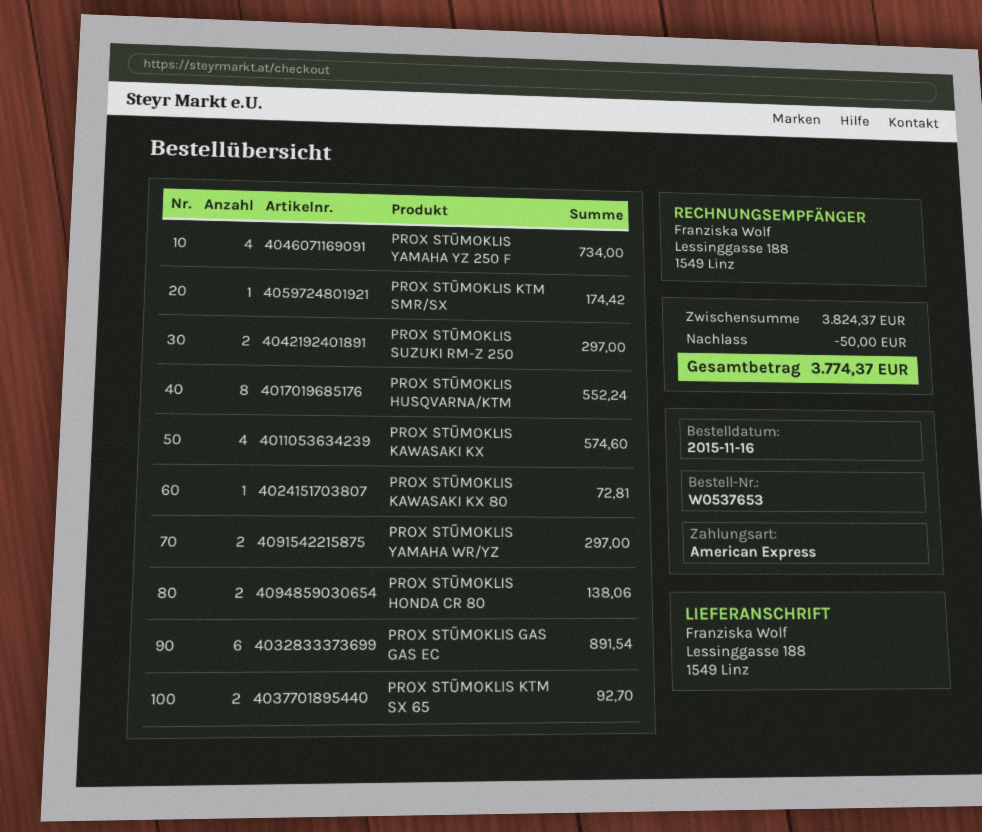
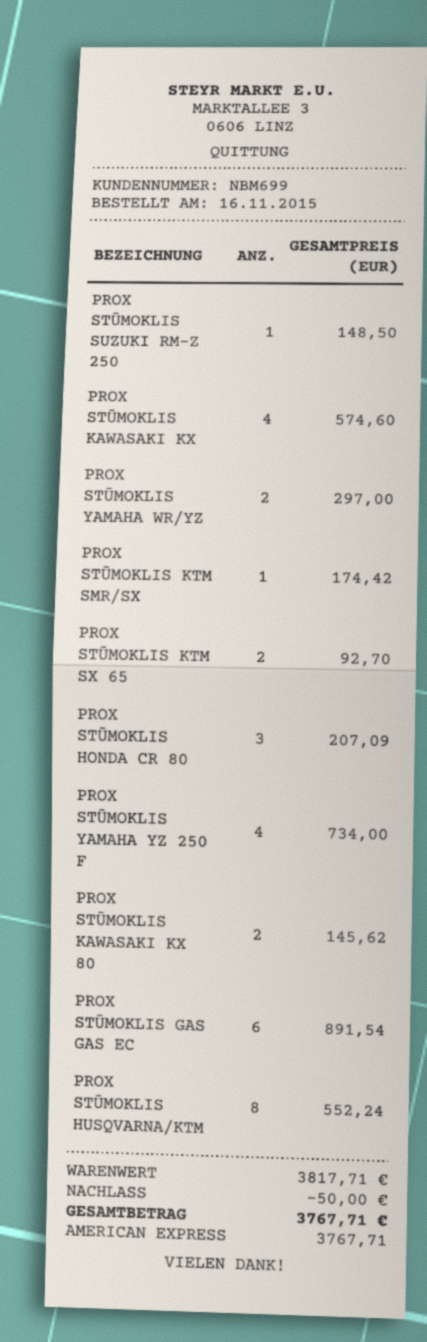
PROX STŪMOKLIS SUZUKI RM-Z 250: 2 for 297.00 -> 1 for 148.50
PROX STŪMOKLIS KAWASAKI KX 80: 1 for 72.81 -> 2 for 145.62
PROX STŪMOKLIS HONDA CR 80: 2 for 138.06 -> 3 for 207.09
subtotal: 3824.37 -> 3817.71
total: 3774.37 -> 3767.71

